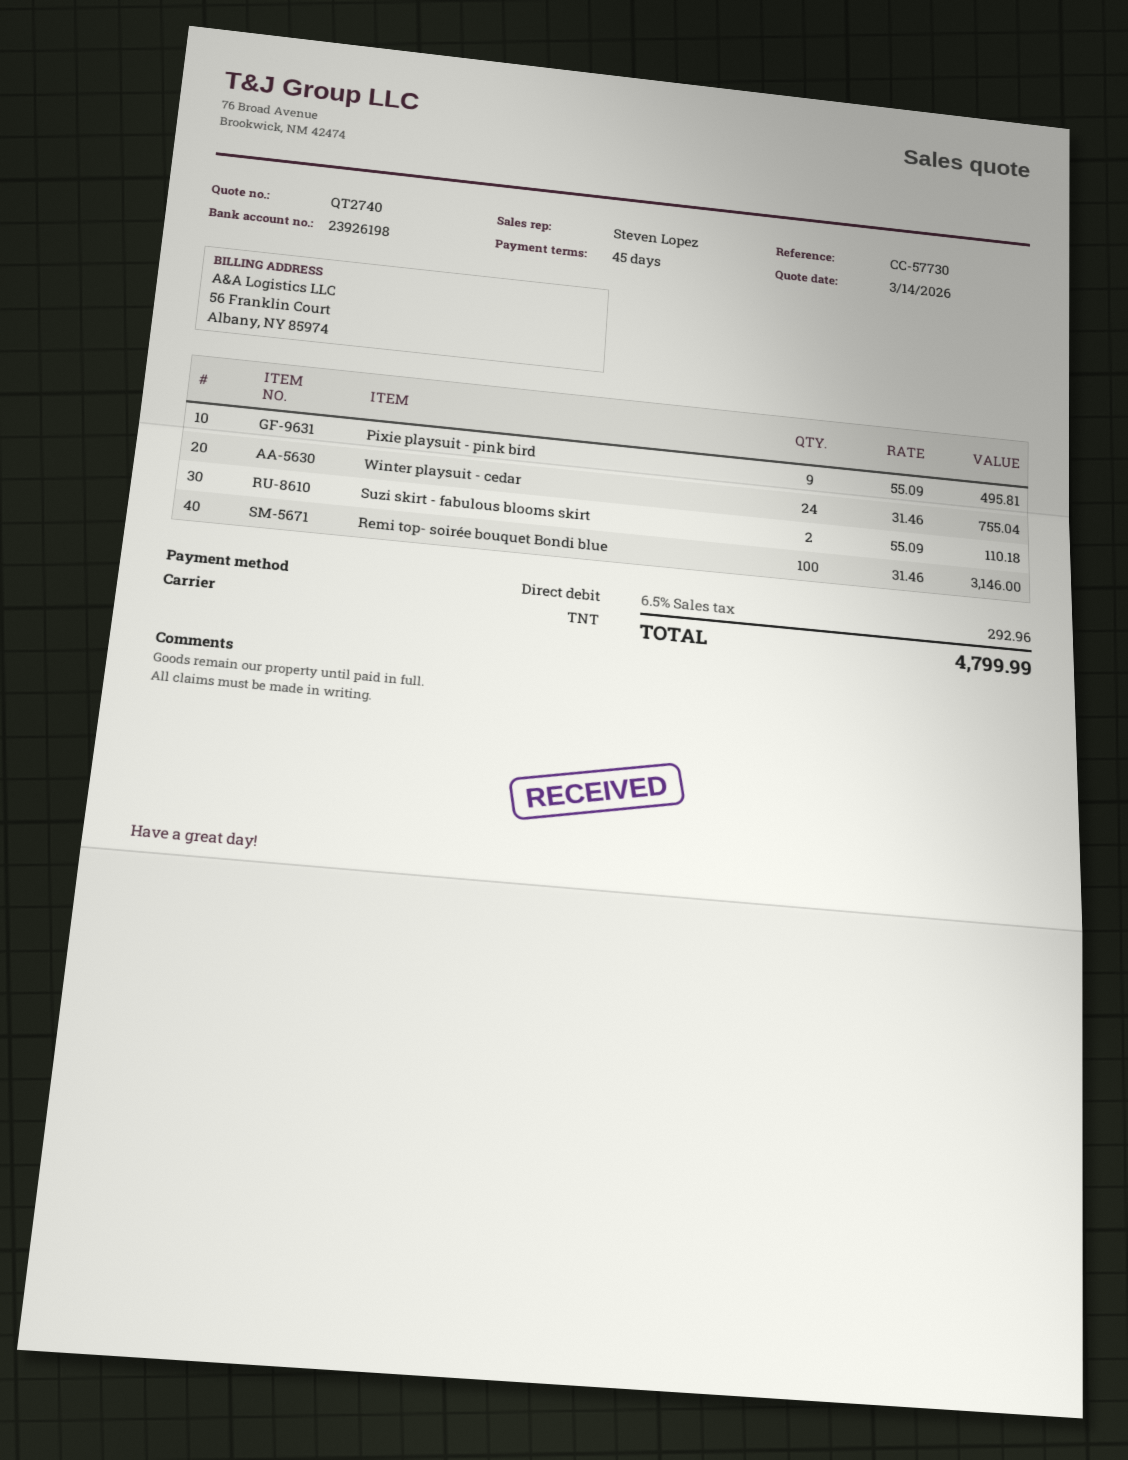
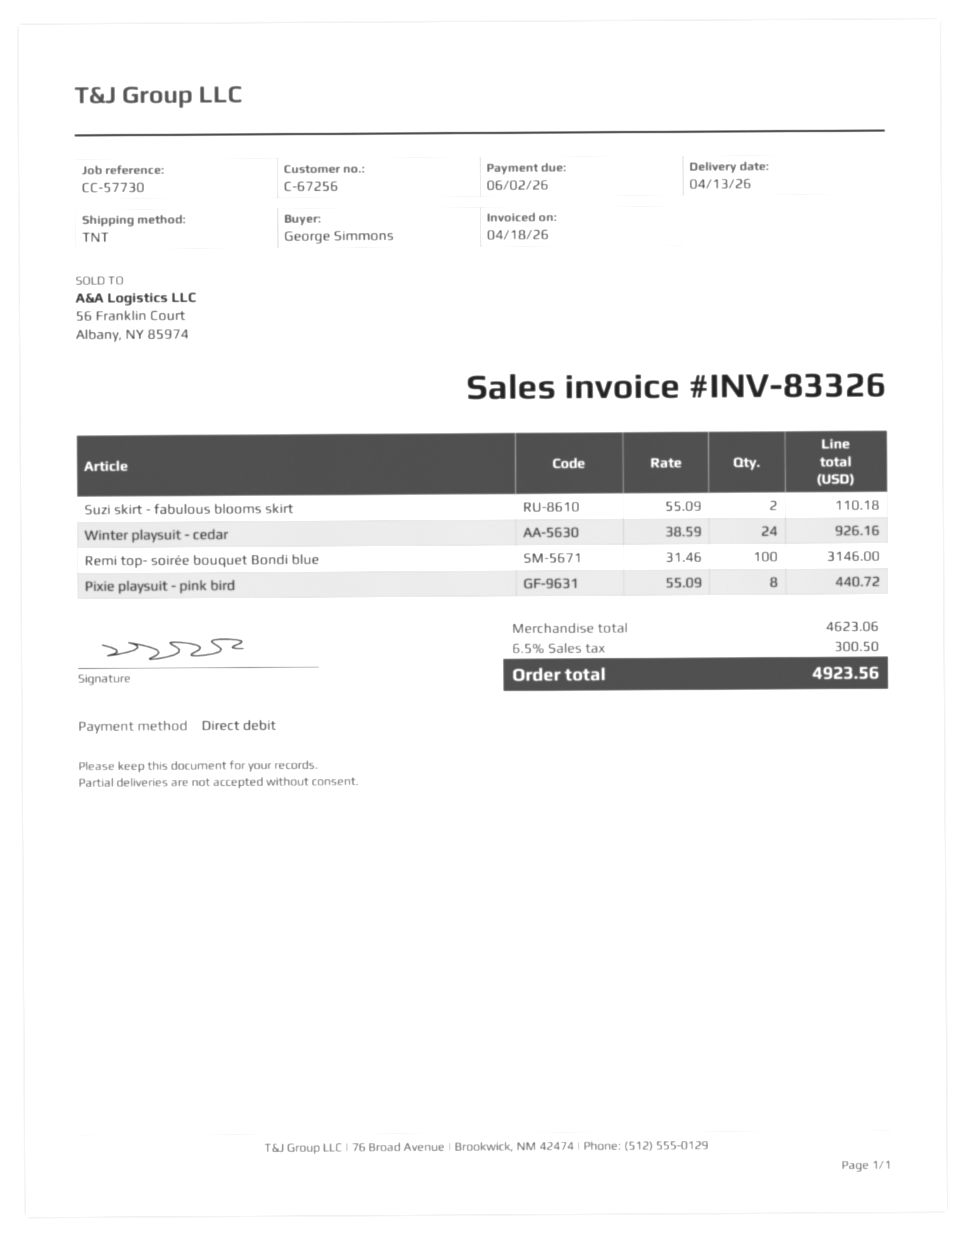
Pixie playsuit - pink bird: 9 x 55.09 = 495.81 -> 8 x 55.09 = 440.72
Winter playsuit - cedar: 24 x 31.46 = 755.04 -> 24 x 38.59 = 926.16
tax: 6.5% = 292.96 -> 6.5% = 300.50
total: 4799.99 -> 4923.56

